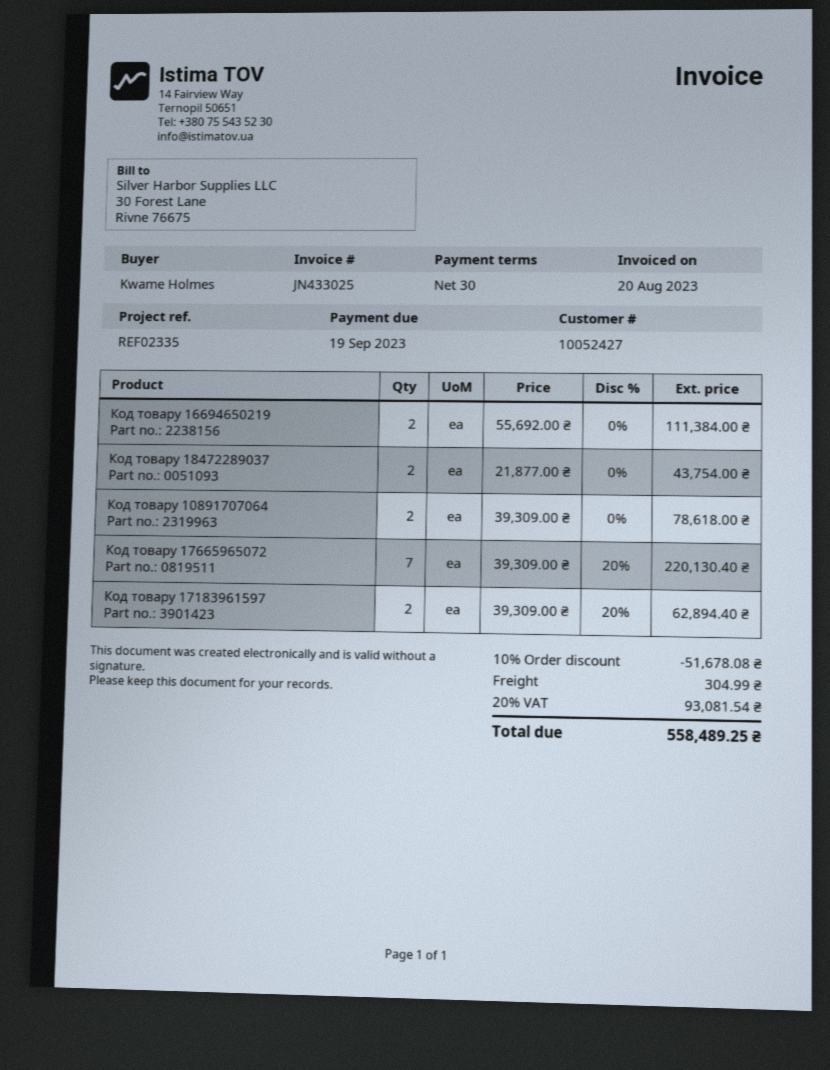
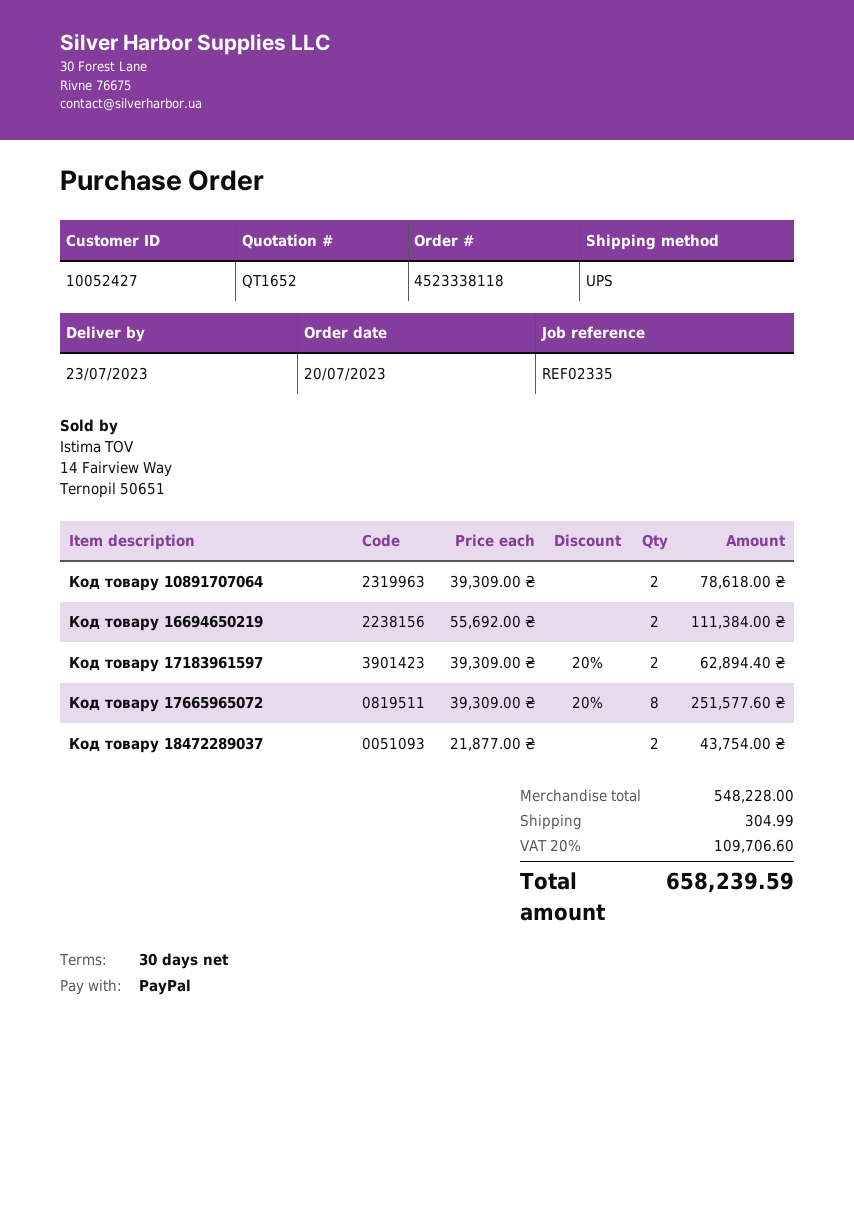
Код товару 17665965072: 7 x 39309.00 - 20% = 220130.40 -> 8 x 39309.00 - 20% = 251577.60
discount: 10% = 51678.08 -> none
tax: 20% = 93081.54 -> 20% = 109706.60
total: 558489.25 -> 658239.59

